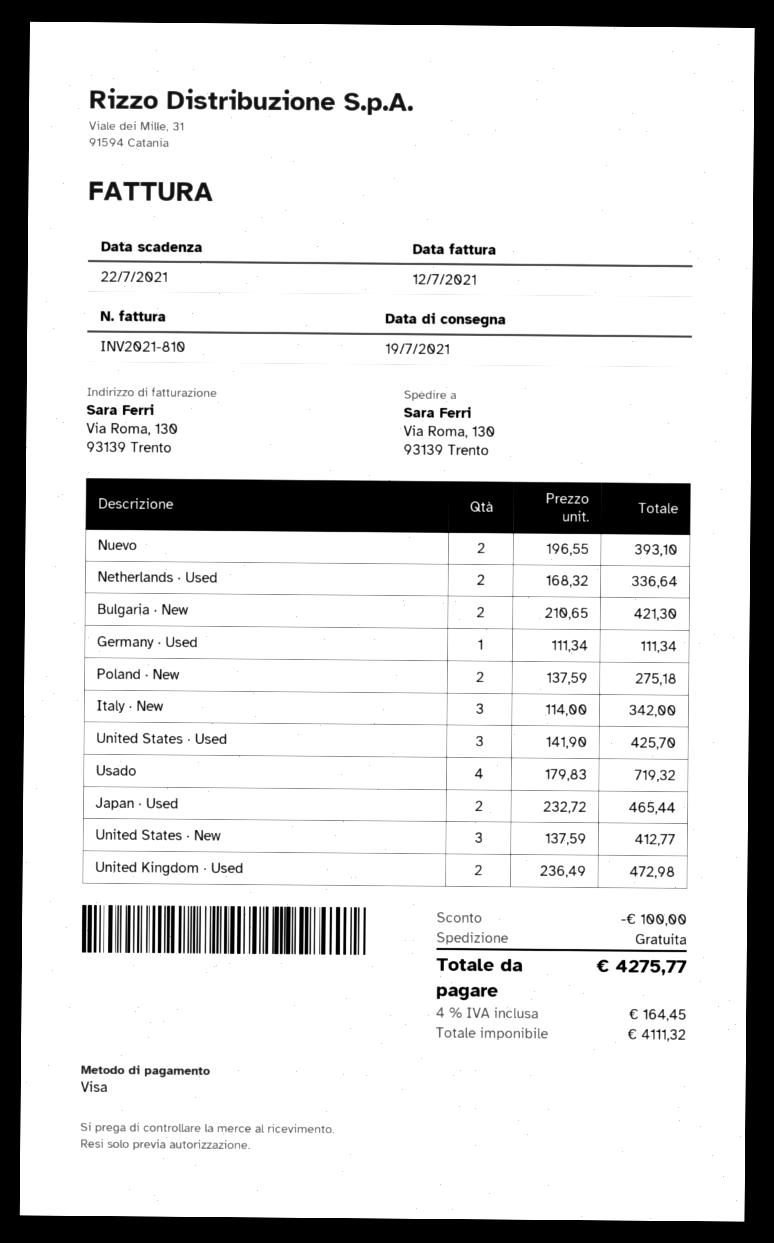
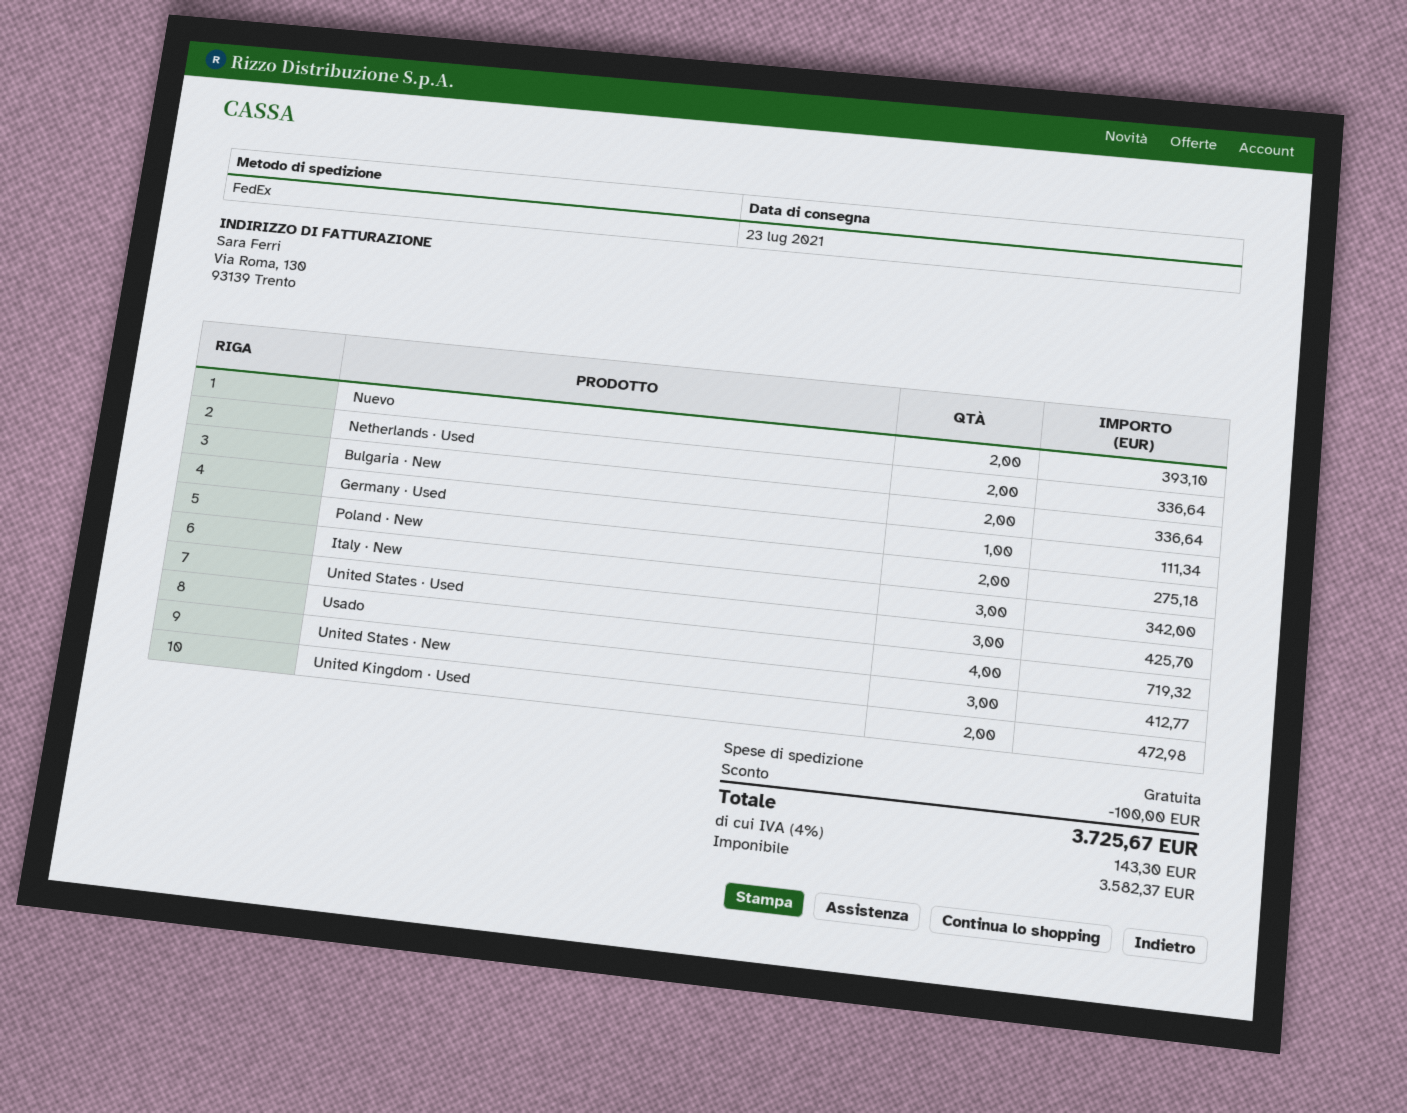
delivery date: 2021-07-19 -> 2021-07-23
Bulgaria · New: 2 for 421.30 -> 2 for 336.64
Japan · Used: 2 for 465.44 -> none
net: 4111.32 -> 3582.37
tax: 4% = 164.45 -> 4% = 143.30
total: 4275.77 -> 3725.67

